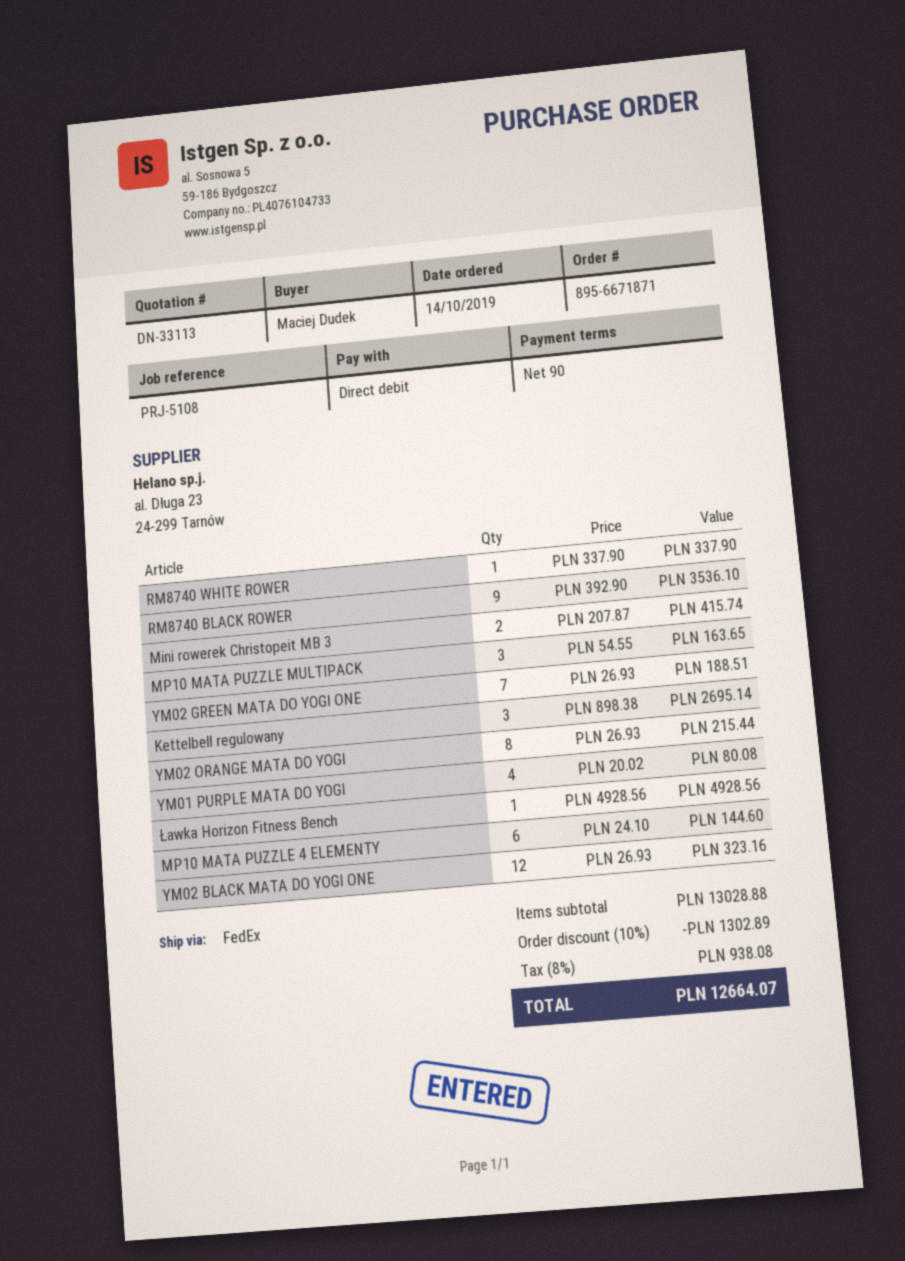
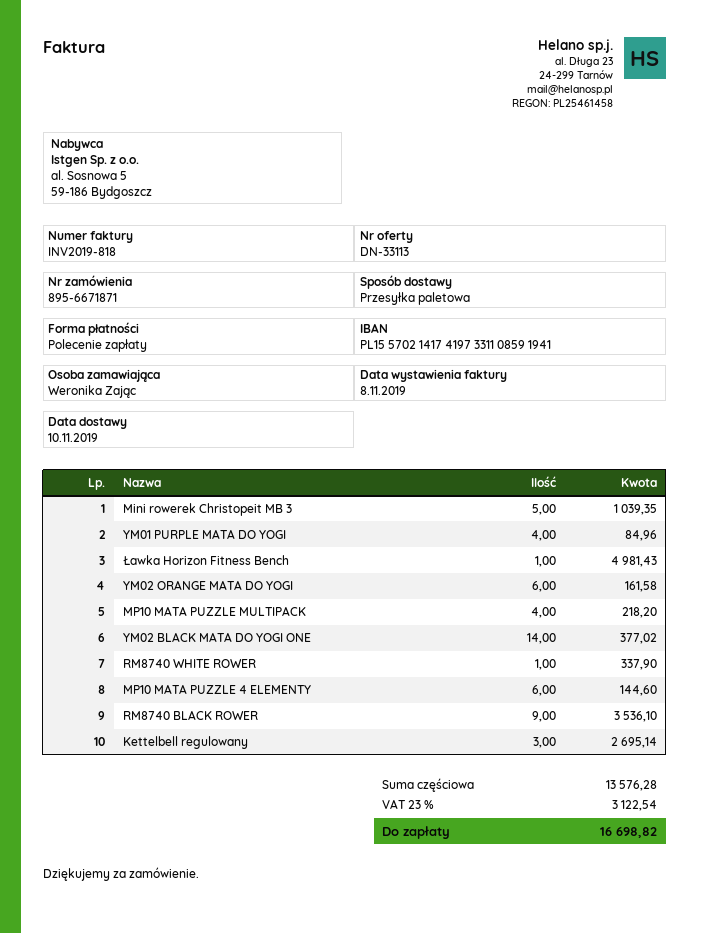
ordered by: Maciej Dudek -> Weronika Zając
shipping method: FedEx -> pallet freight
Mini rowerek Christopeit MB 3: 2 for 415.74 -> 5 for 1039.35
MP10 MATA PUZZLE MULTIPACK: 3 for 163.65 -> 4 for 218.20
YM02 GREEN MATA DO YOGI ONE: 7 for 188.51 -> none
YM02 ORANGE MATA DO YOGI: 8 for 215.44 -> 6 for 161.58
YM01 PURPLE MATA DO YOGI: 4 for 80.08 -> 4 for 84.96
Ławka Horizon Fitness Bench: 1 for 4928.56 -> 1 for 4981.43
YM02 BLACK MATA DO YOGI ONE: 12 for 323.16 -> 14 for 377.02
subtotal: 13028.88 -> 13576.28
discount: 10% = 1302.89 -> none
tax: 8% = 938.08 -> 23% = 3122.54
total: 12664.07 -> 16698.82

